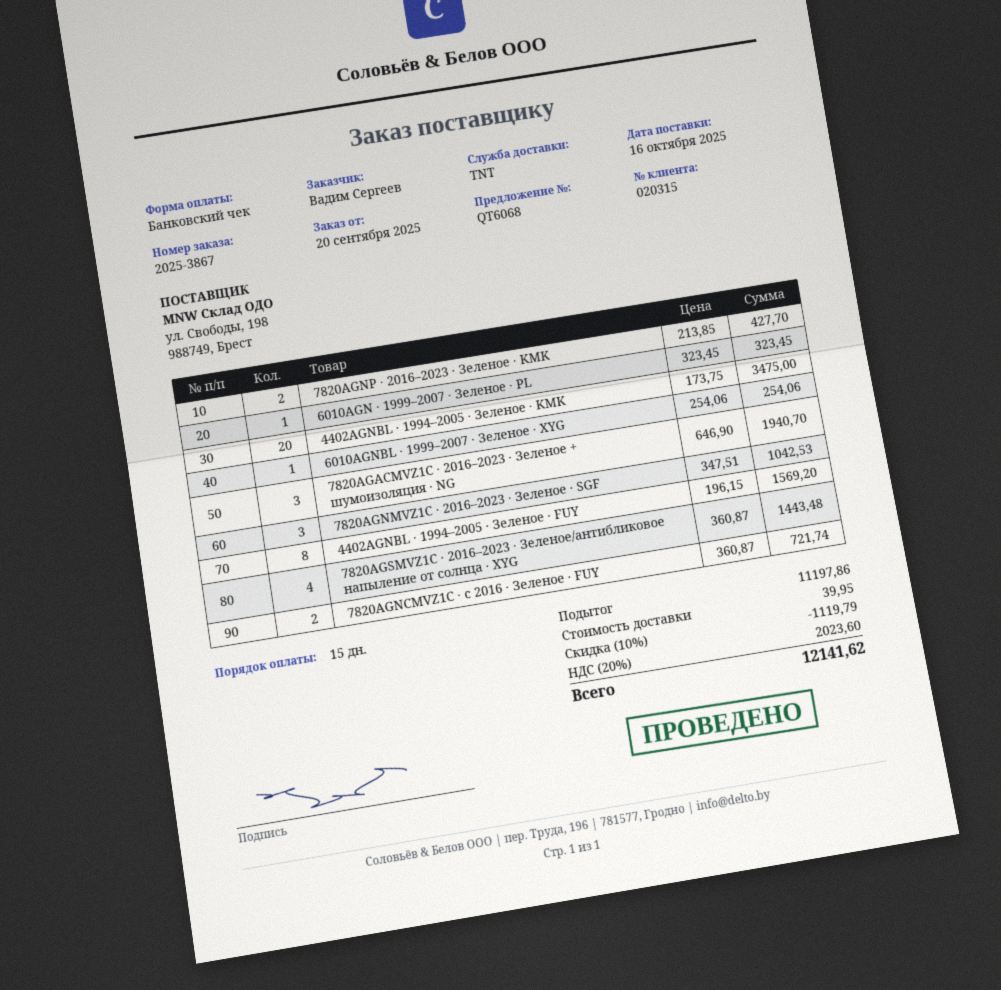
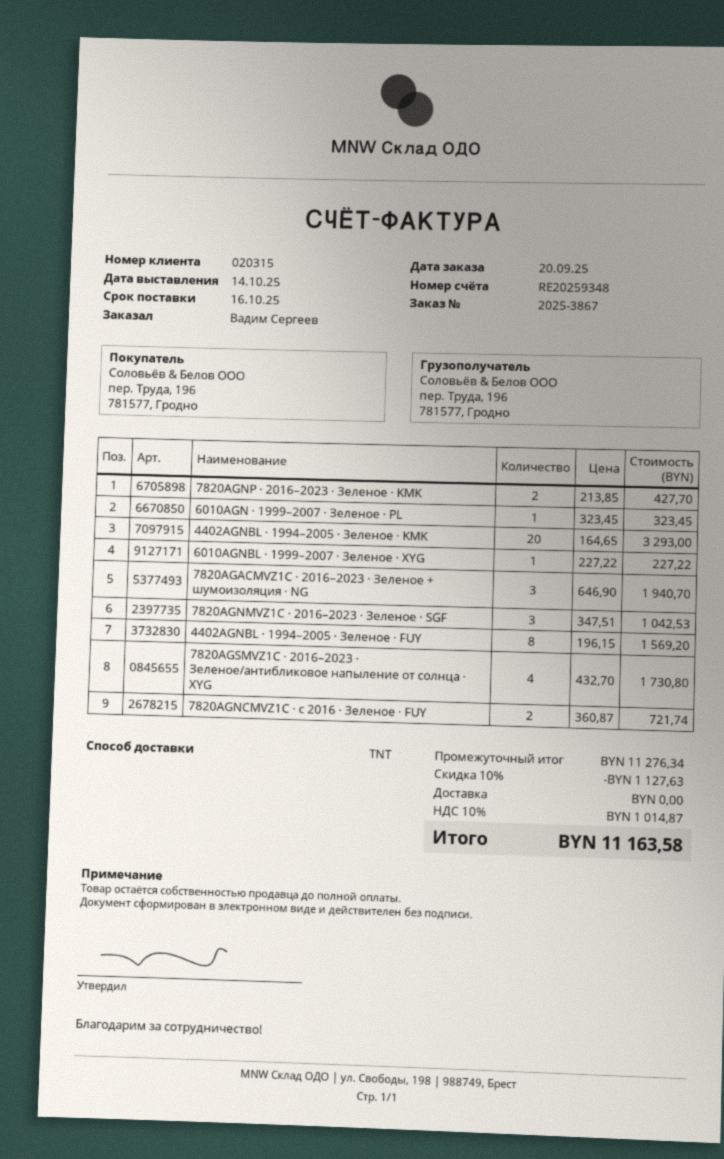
4402AGNBL · 1994–2005 · Зеленое · KMK: 20 x 173.75 = 3475.00 -> 20 x 164.65 = 3293.00
6010AGNBL · 1999–2007 · Зеленое · XYG: 1 x 254.06 = 254.06 -> 1 x 227.22 = 227.22
7820AGSMVZ1C · 2016–2023 · Зеленое/антибликовое напыление от солнца · XYG: 4 x 360.87 = 1443.48 -> 4 x 432.70 = 1730.80
subtotal: 11197.86 -> 11276.34
discount: 10% = 1119.79 -> 10% = 1127.63
shipping: 39.95 -> 0.00
tax: 20% = 2023.60 -> 10% = 1014.87
total: 12141.62 -> 11163.58

